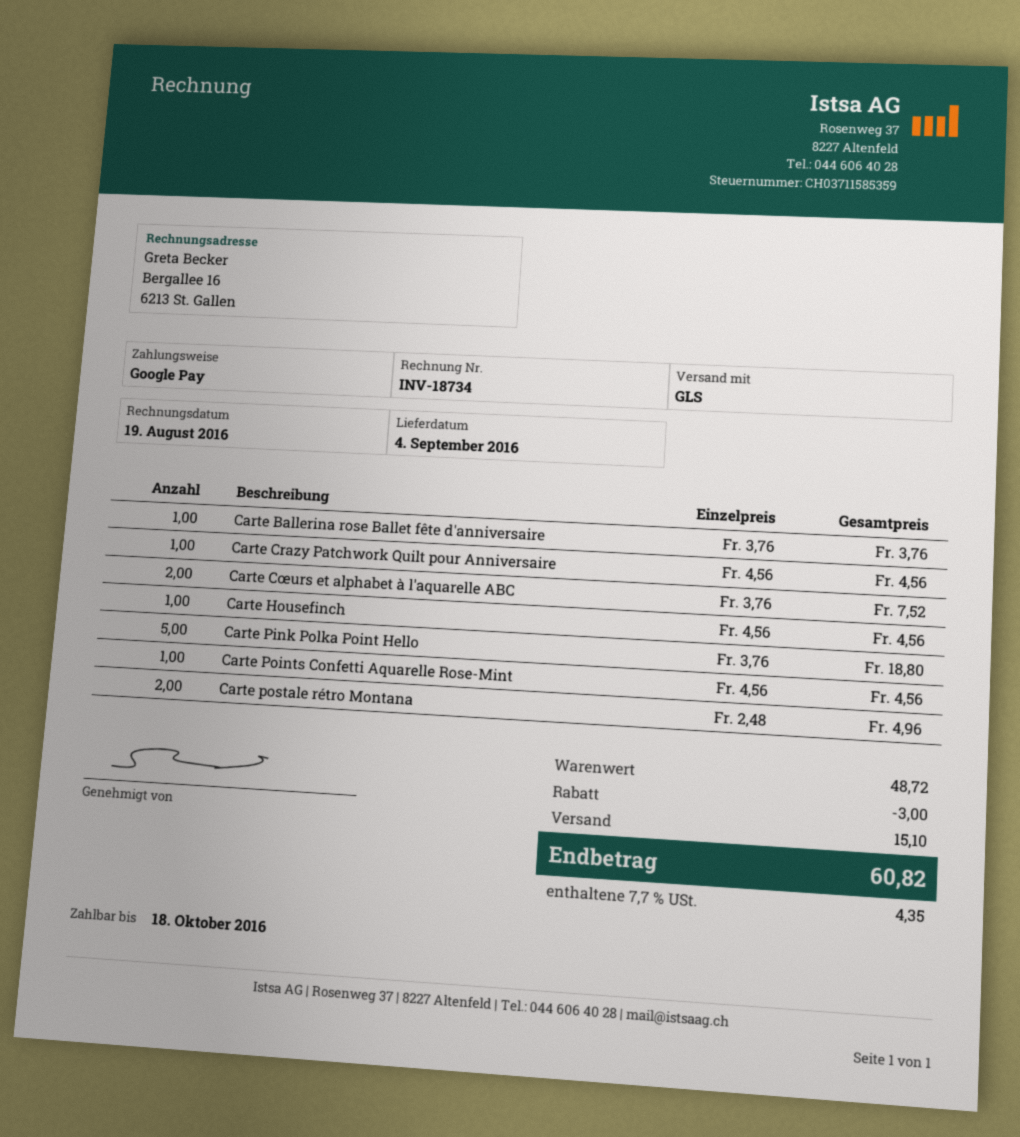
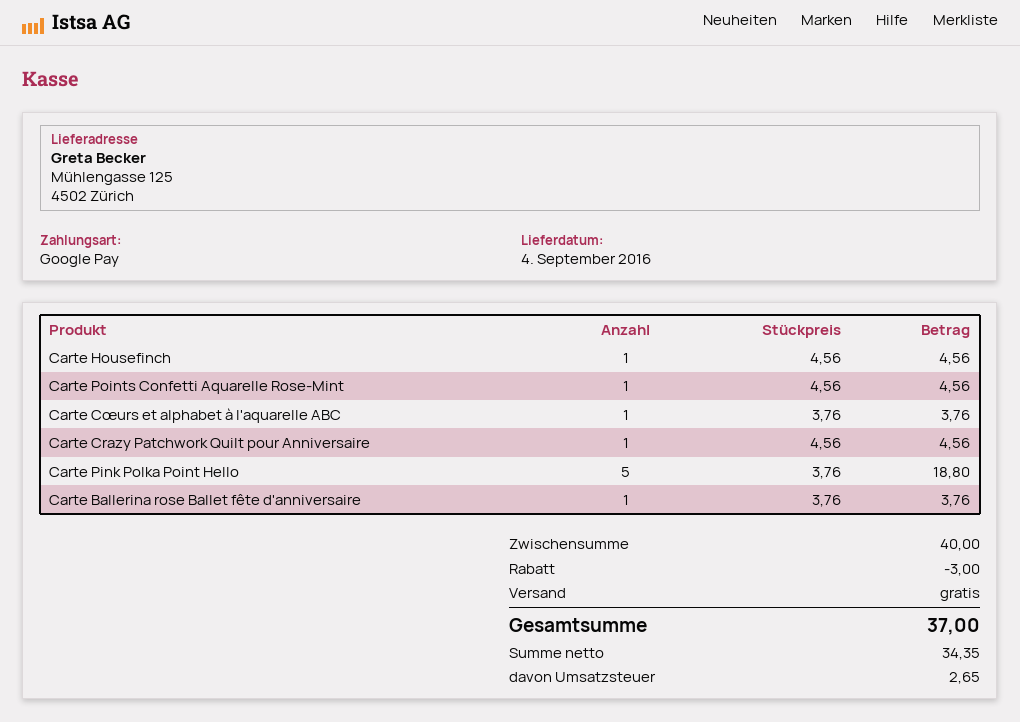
Carte Cœurs et alphabet à l'aquarelle ABC: 2 x 3.76 = 7.52 -> 1 x 3.76 = 3.76
Carte postale rétro Montana: 2 x 2.48 = 4.96 -> none
subtotal: 48.72 -> 40.00
shipping: 15.10 -> 0.00
tax: 4.35 -> 2.65
total: 60.82 -> 37.00

